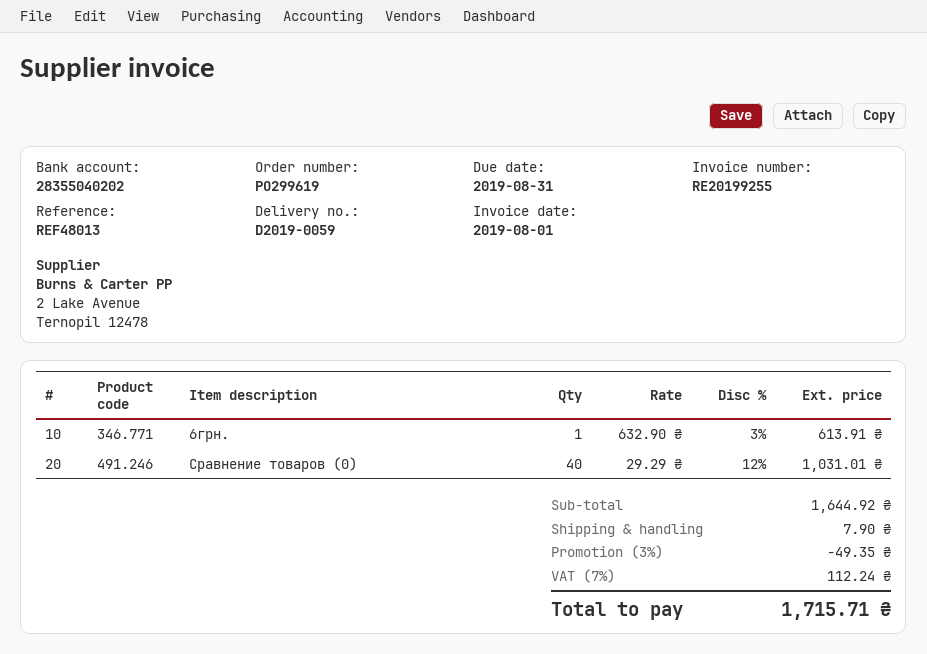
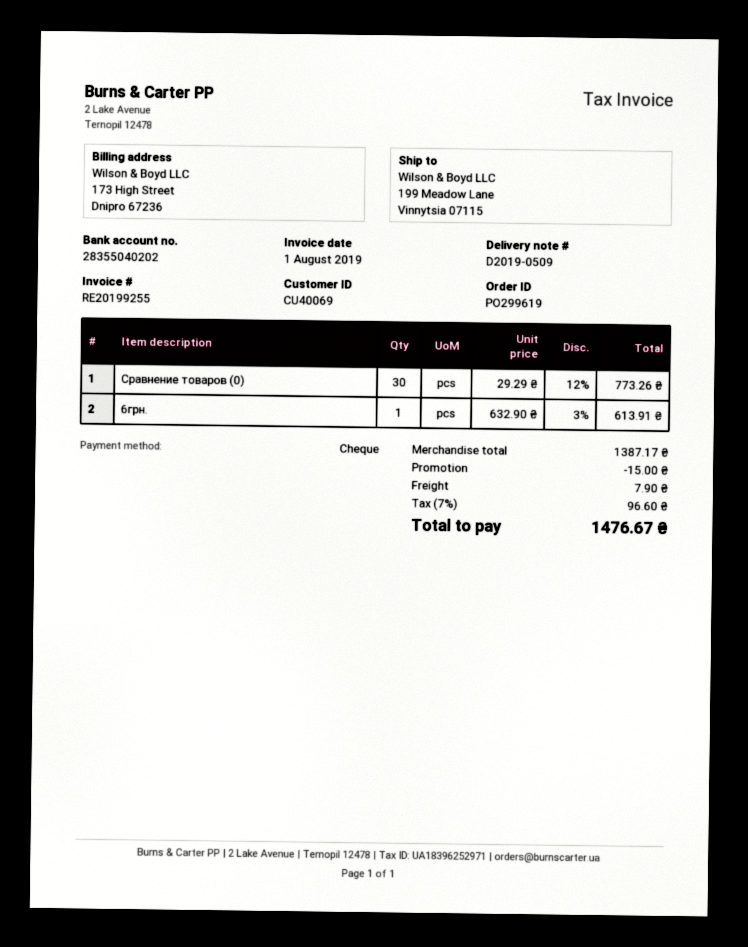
delivery note number: D2019-0059 -> D2019-0509
Сравнение товаров (0): 40 x 29.29 - 12% = 1031.01 -> 30 x 29.29 - 12% = 773.26
subtotal: 1644.92 -> 1387.17
discount: 49.35 -> 15.00
tax: 7% = 112.24 -> 7% = 96.60
total: 1715.71 -> 1476.67

